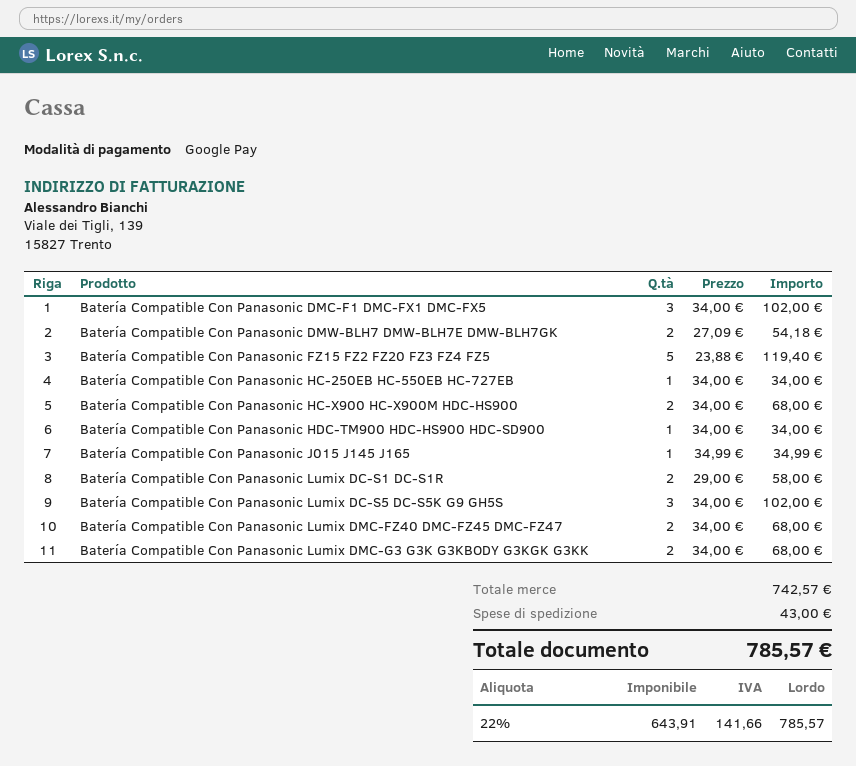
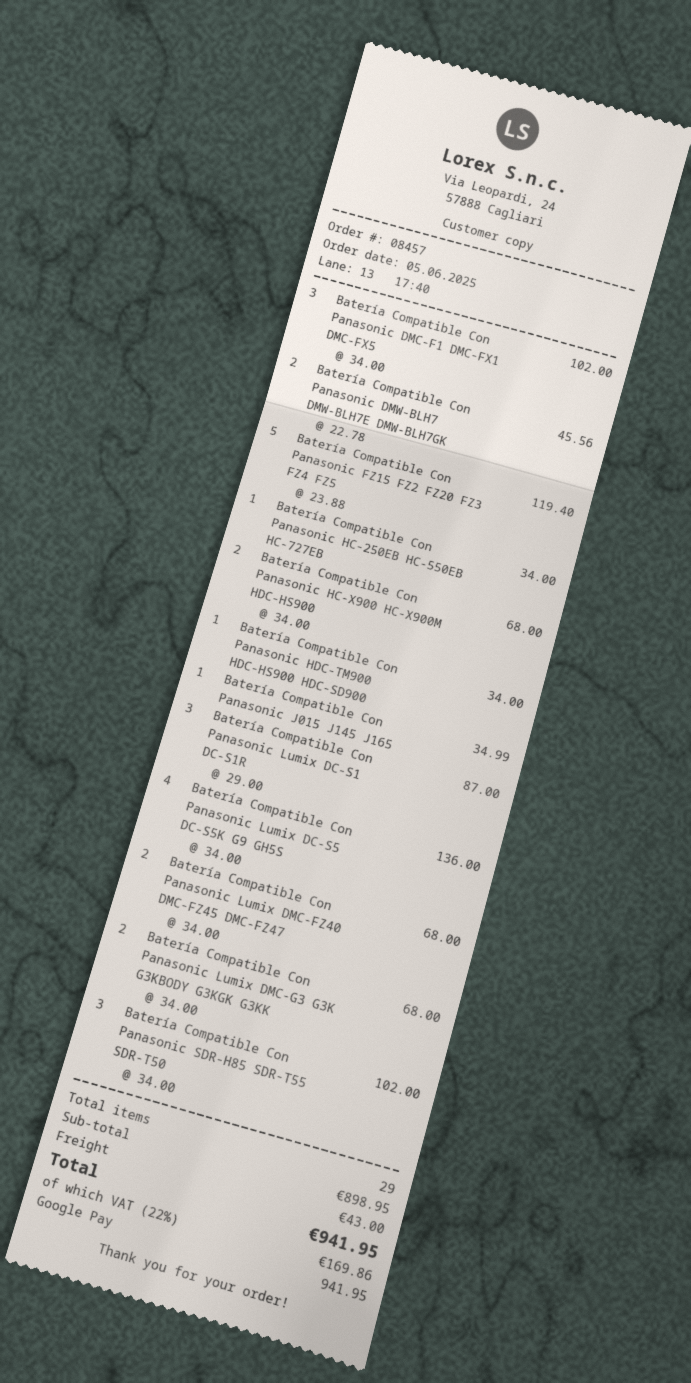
Batería Compatible Con Panasonic DMW-BLH7 DMW-BLH7E DMW-BLH7GK: 2 x 27.09 = 54.18 -> 2 x 22.78 = 45.56
Batería Compatible Con Panasonic Lumix DC-S1 DC-S1R: 2 x 29.00 = 58.00 -> 3 x 29.00 = 87.00
Batería Compatible Con Panasonic Lumix DC-S5 DC-S5K G9 GH5S: 3 x 34.00 = 102.00 -> 4 x 34.00 = 136.00
Batería Compatible Con Panasonic SDR-H85 SDR-T55 SDR-T50: none -> 3 x 34.00 = 102.00
subtotal: 742.57 -> 898.95
tax: 22% = 141.66 -> 22% = 169.86
total: 785.57 -> 941.95

